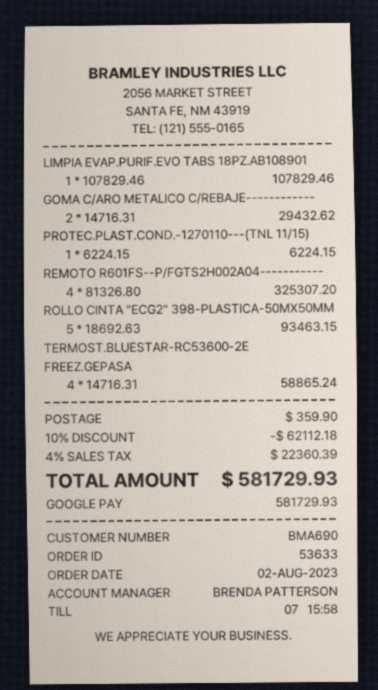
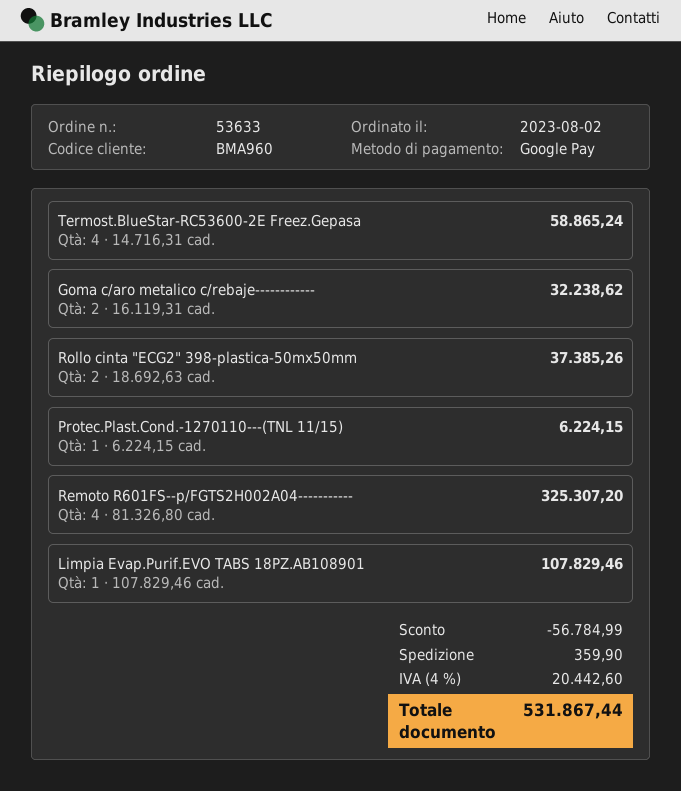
customer number: BMA690 -> BMA960
GOMA C/ARO METALICO C/REBAJE------------: 2 x 14716.31 = 29432.62 -> 2 x 16119.31 = 32238.62
ROLLO CINTA "ECG2" 398-PLASTICA-50MX50MM: 5 x 18692.63 = 93463.15 -> 2 x 18692.63 = 37385.26
discount: 62112.18 -> 56784.99
tax: 4% = 22360.39 -> 4% = 20442.60
total: 581729.93 -> 531867.44

